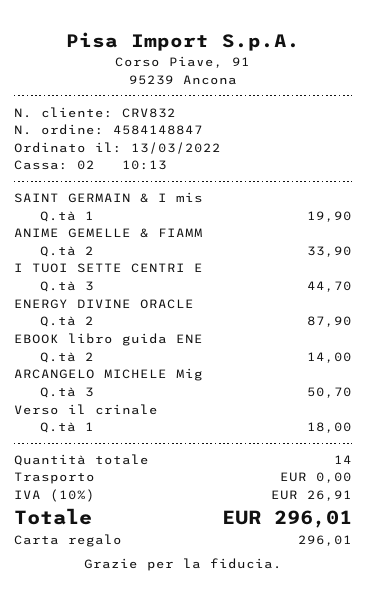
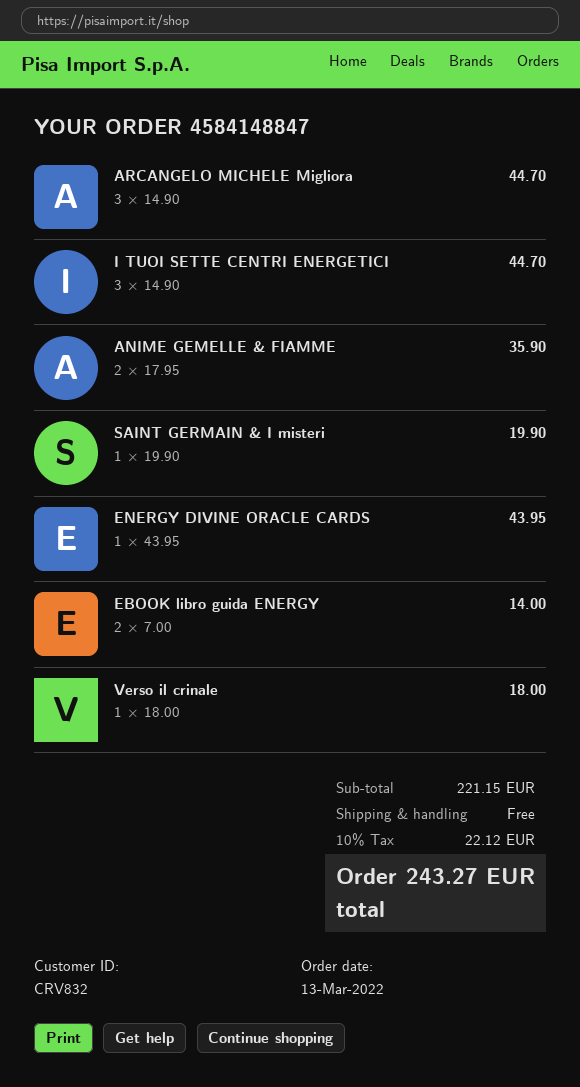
ANIME GEMELLE & FIAMM: 2 for 33.90 -> 2 for 35.90
ENERGY DIVINE ORACLE: 2 for 87.90 -> 1 for 43.95
ARCANGELO MICHELE Mig: 3 for 50.70 -> 3 for 44.70
tax: 10% = 26.91 -> 10% = 22.12
total: 296.01 -> 243.27

